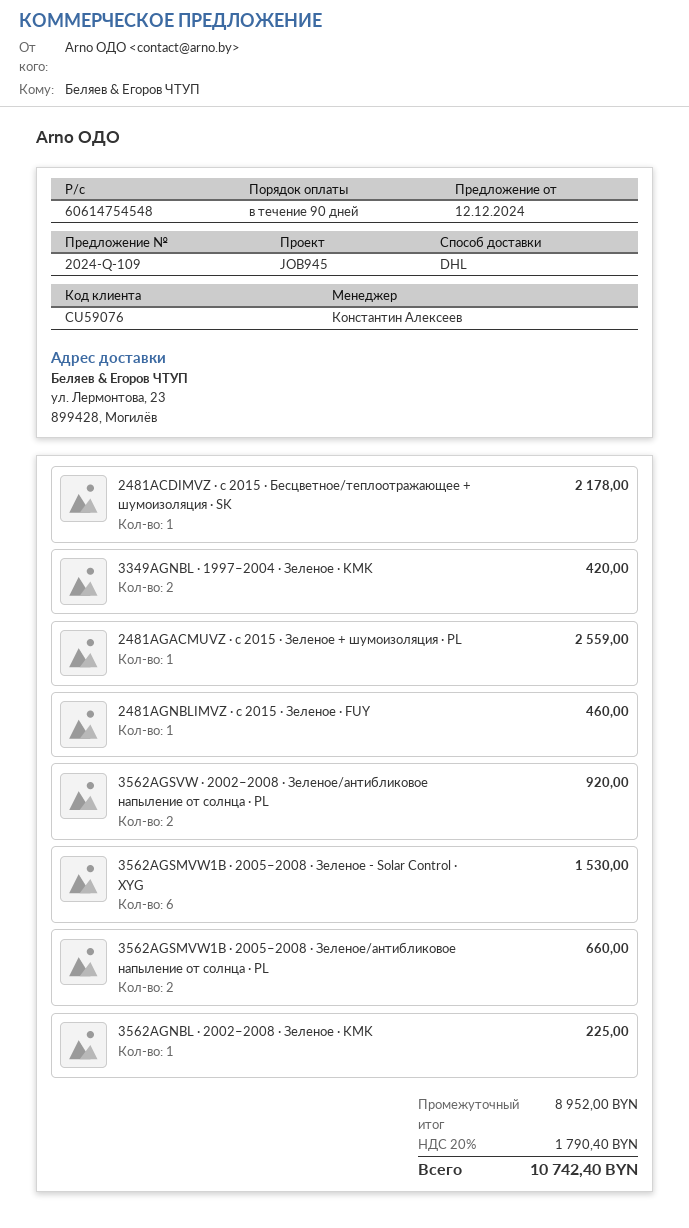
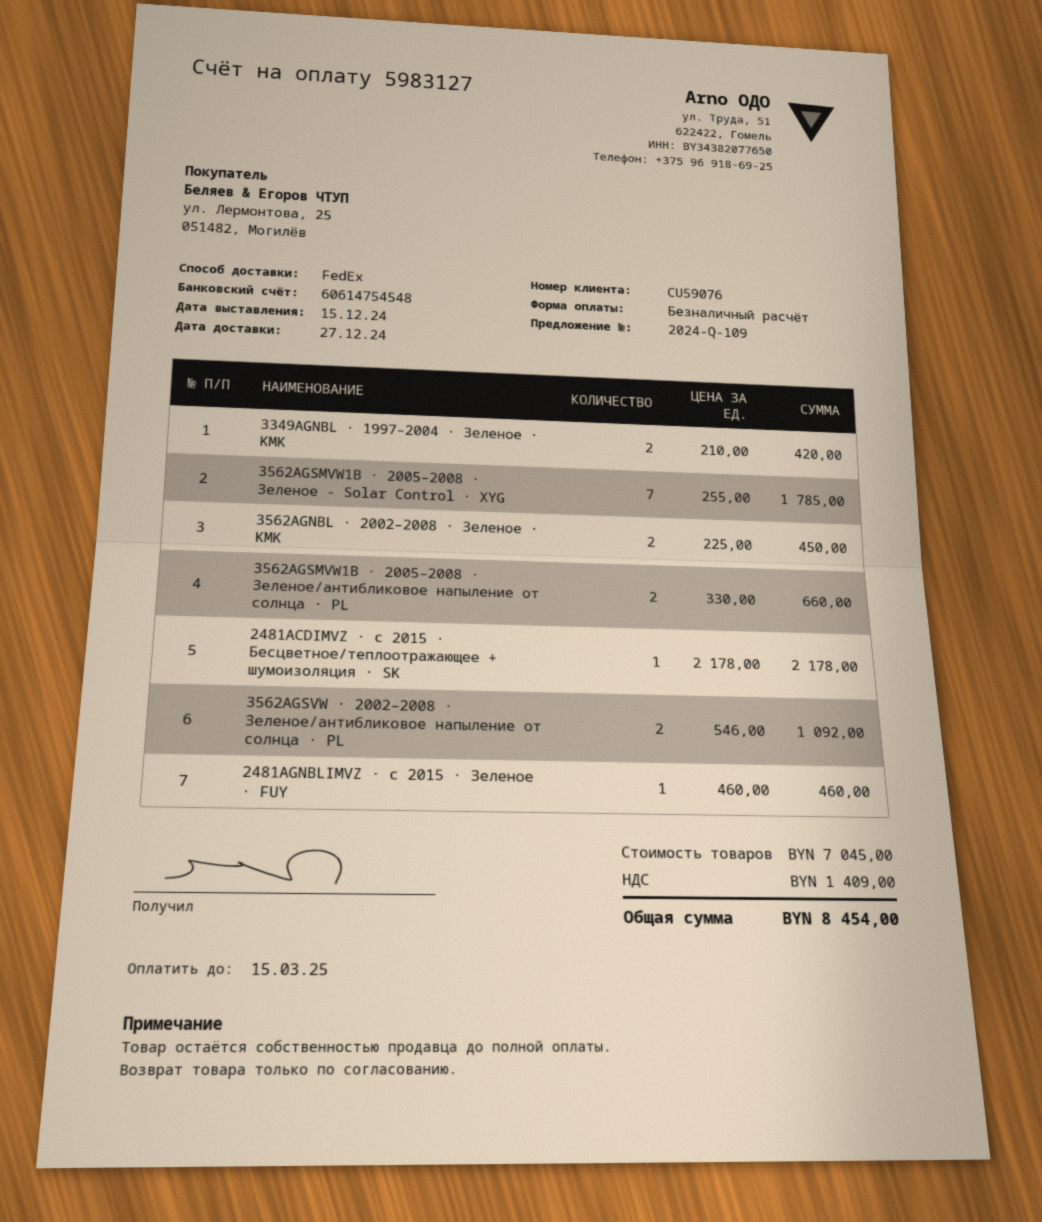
shipping method: DHL -> FedEx
2481AGACMUVZ · с 2015 · Зеленое + шумоизоляция · PL: 1 for 2559.00 -> none
3562AGSVW · 2002–2008 · Зеленое/антибликовое напыление от солнца · PL: 2 for 920.00 -> 2 for 1092.00
3562AGSMVW1B · 2005–2008 · Зеленое - Solar Control · XYG: 6 for 1530.00 -> 7 for 1785.00
3562AGNBL · 2002–2008 · Зеленое · KMK: 1 for 225.00 -> 2 for 450.00
subtotal: 8952.00 -> 7045.00
tax: 1790.40 -> 1409.00
total: 10742.40 -> 8454.00

